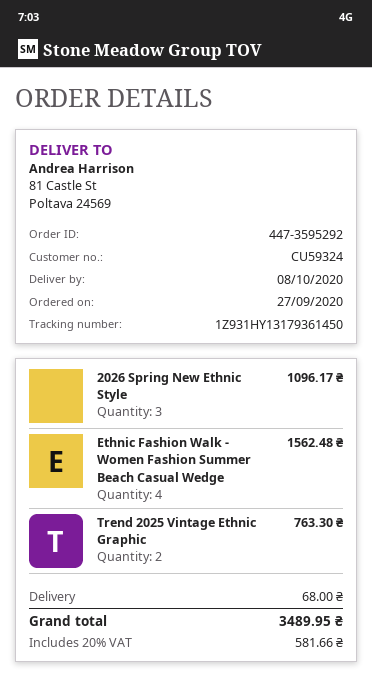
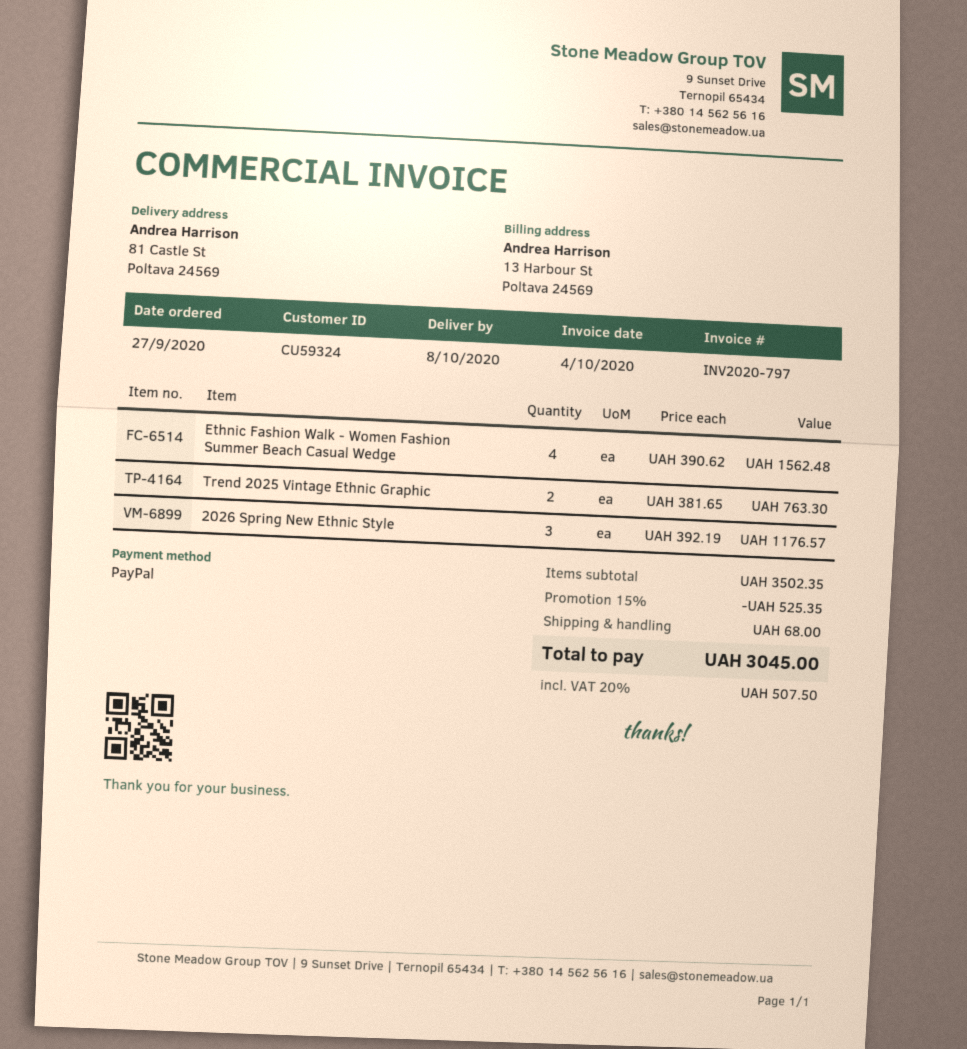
2026 Spring New Ethnic Style: 3 for 1096.17 -> 3 for 1176.57
discount: none -> 15% = 525.35
tax: 20% = 581.66 -> 20% = 507.50
total: 3489.95 -> 3045.00

